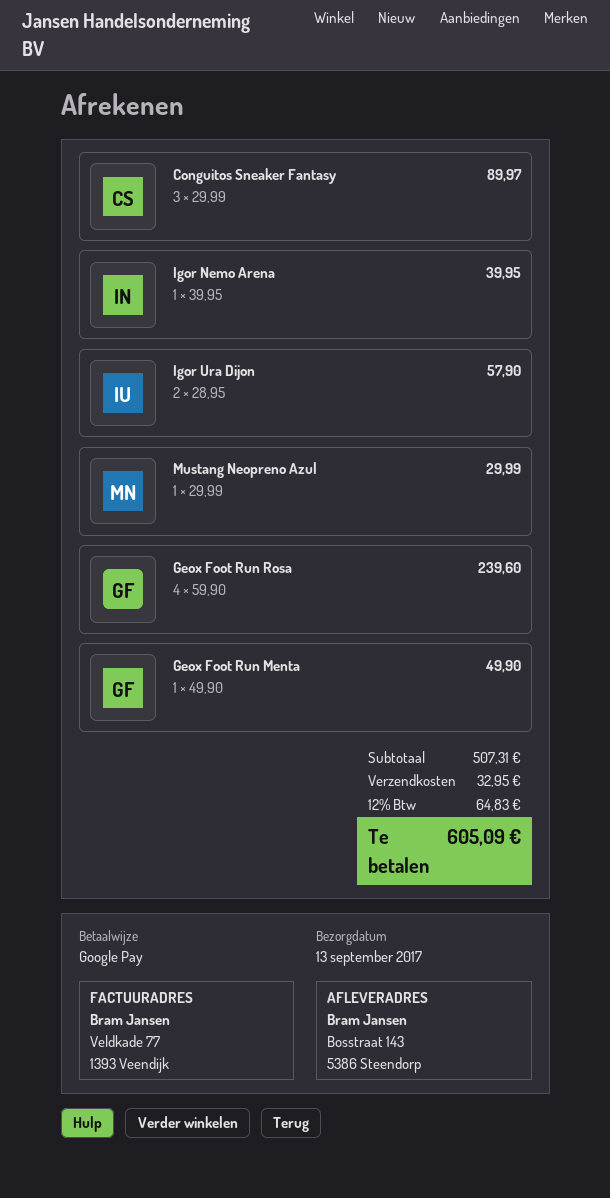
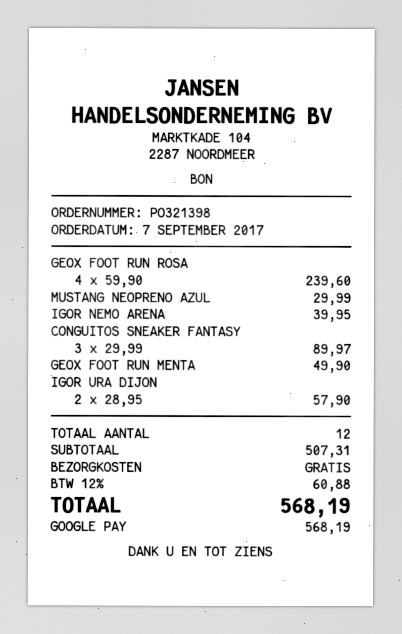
shipping: 32.95 -> 0.00
tax: 12% = 64.83 -> 12% = 60.88
total: 605.09 -> 568.19

